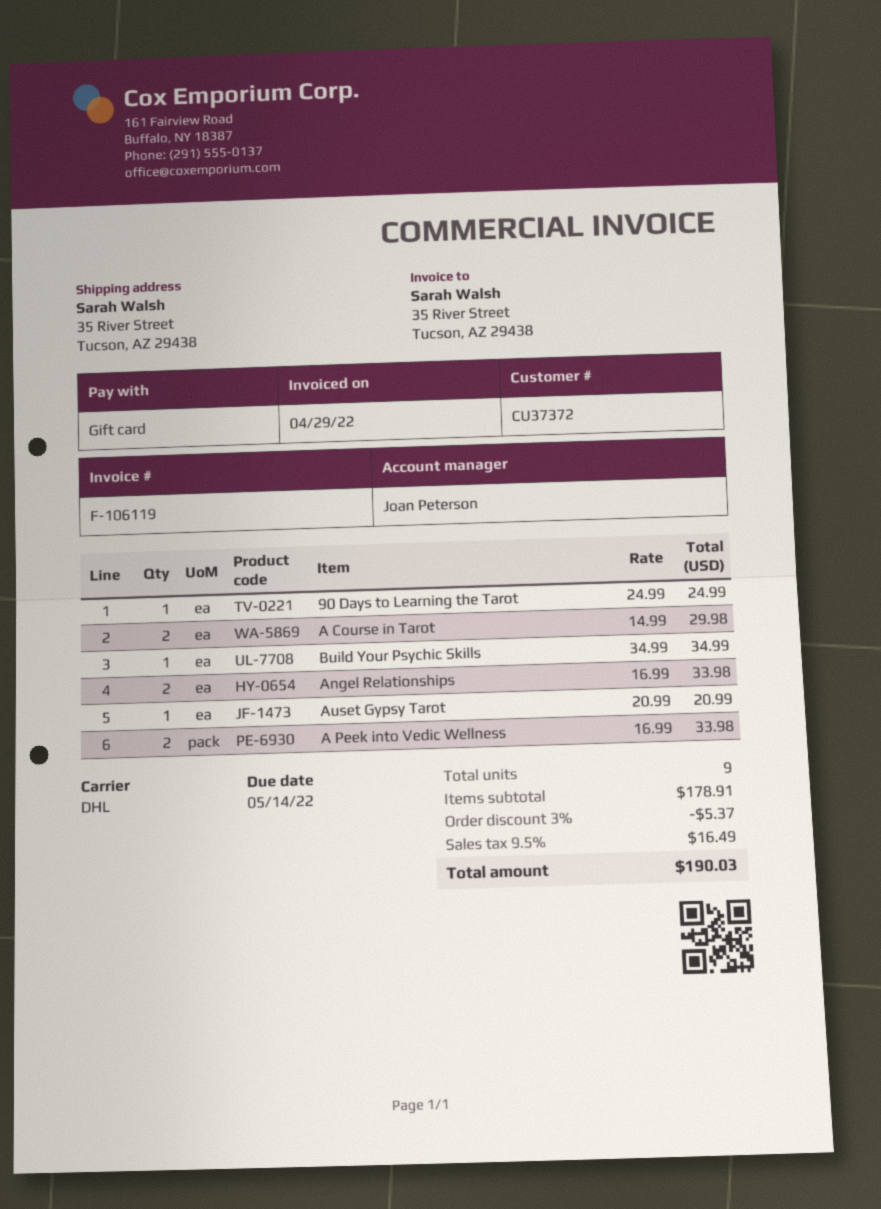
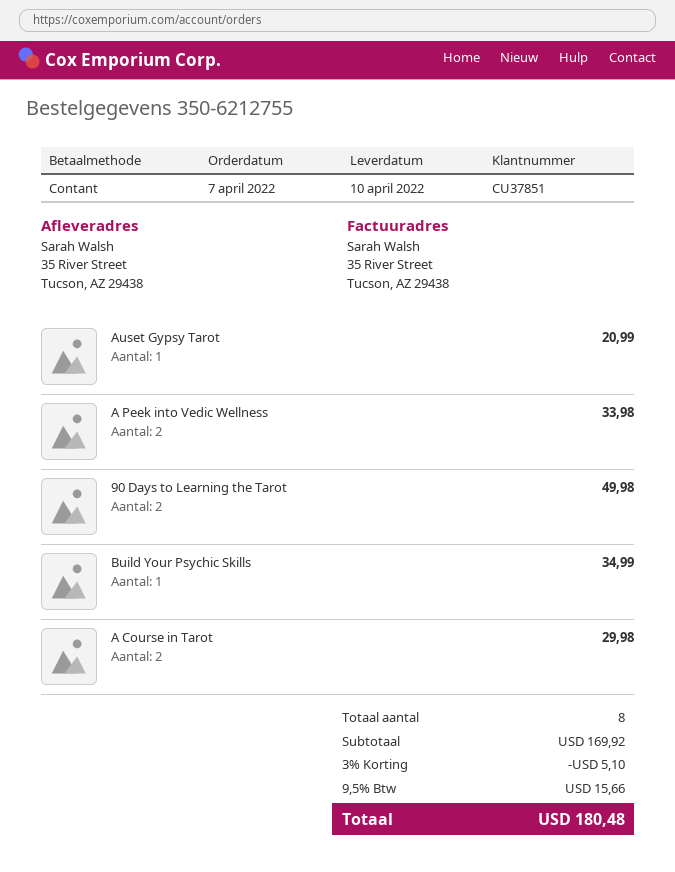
customer number: CU37372 -> CU37851
payment method: gift card -> cash
90 Days to Learning the Tarot: 1 for 24.99 -> 2 for 49.98
Angel Relationships: 2 for 33.98 -> none
total quantity: 9 -> 8
subtotal: 178.91 -> 169.92
discount: 3% = 5.37 -> 3% = 5.10
tax: 9.5% = 16.49 -> 9.5% = 15.66
total: 190.03 -> 180.48

